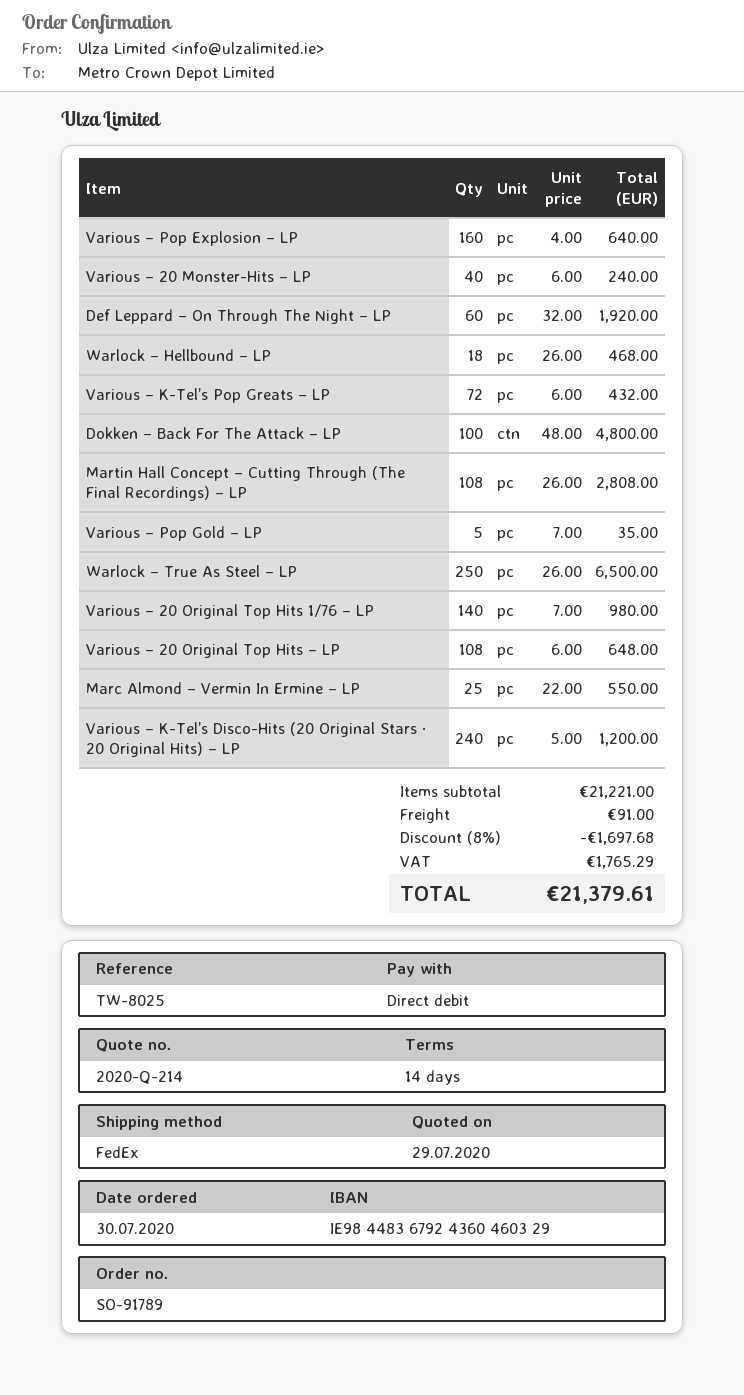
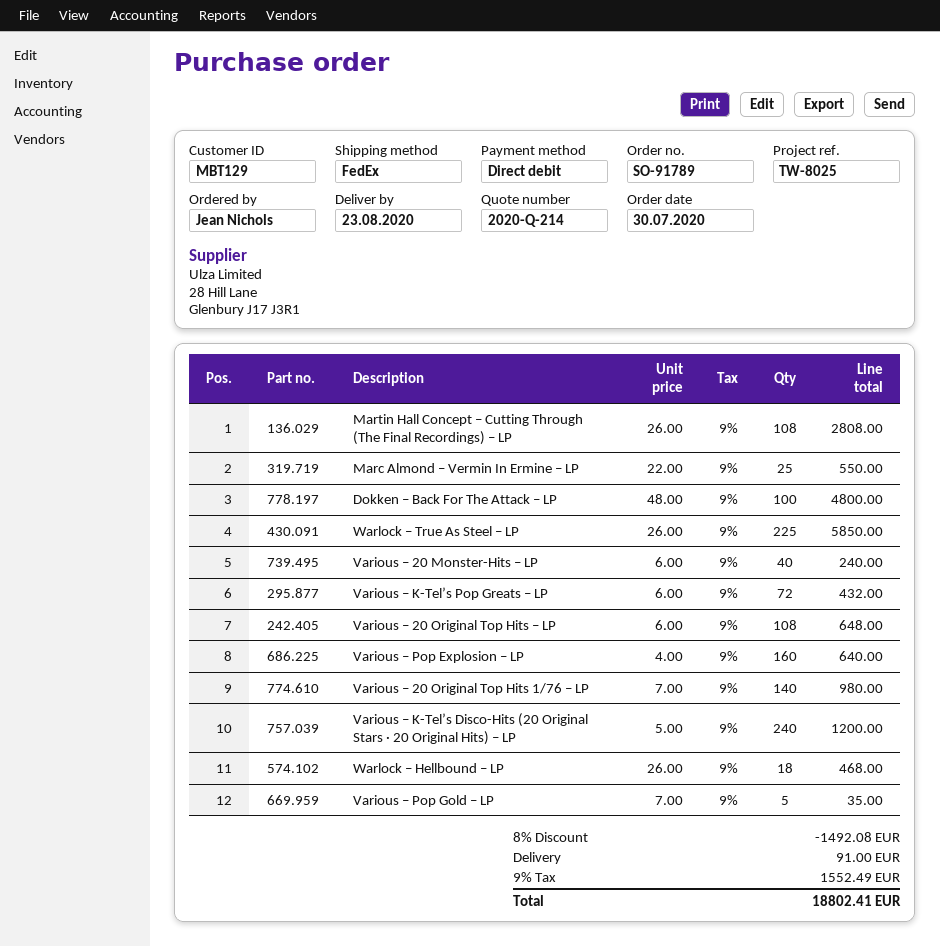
Def Leppard – On Through The Night – LP: 60 x 32.00 = 1920.00 -> none
Warlock – True As Steel – LP: 250 x 26.00 = 6500.00 -> 225 x 26.00 = 5850.00
discount: 8% = 1697.68 -> 8% = 1492.08
tax: 1765.29 -> 1552.49
total: 21379.61 -> 18802.41

